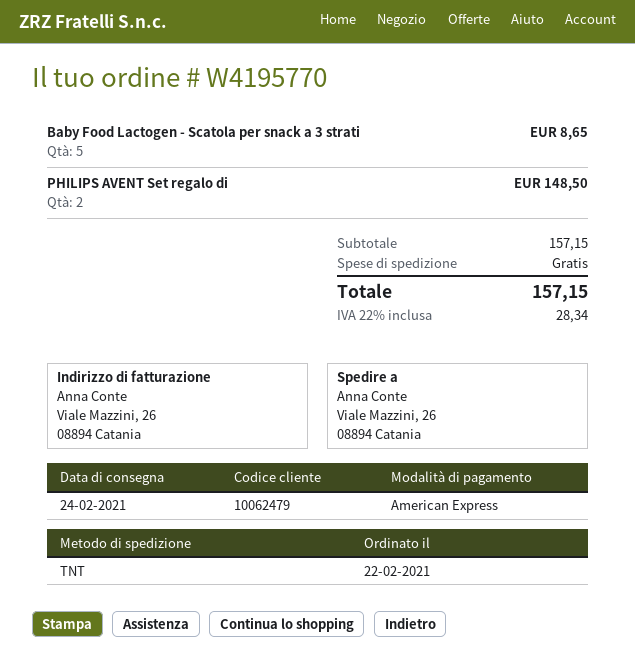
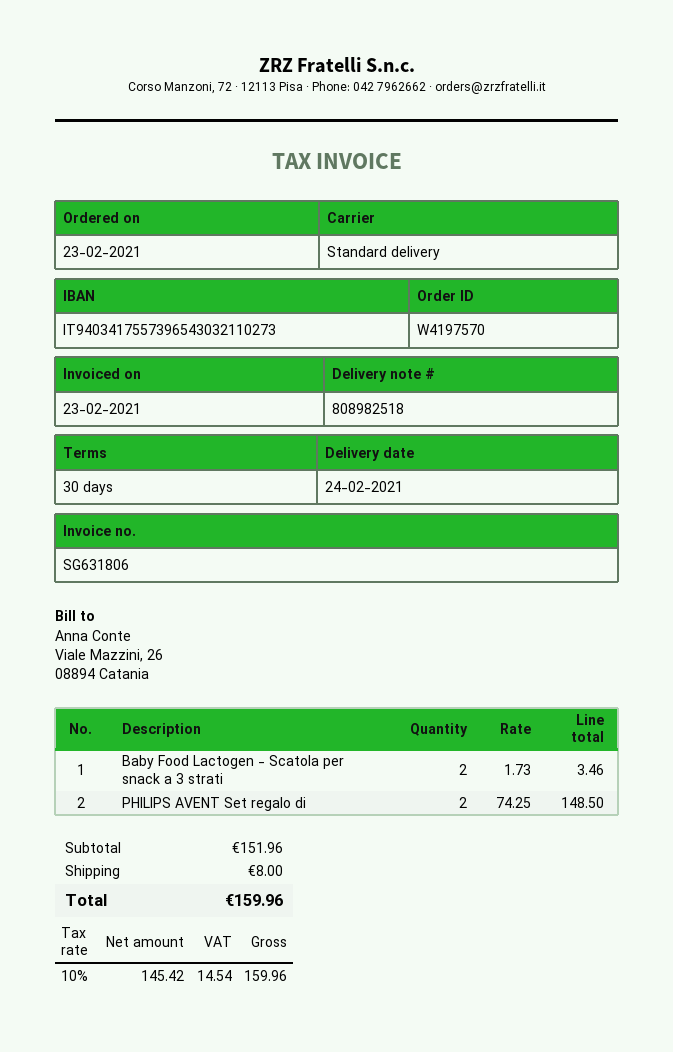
order number: W4195770 -> W4197570
order date: 2021-02-22 -> 2021-02-23
shipping method: TNT -> standard
Baby Food Lactogen - Scatola per snack a 3 strati: 5 for 8.65 -> 2 for 3.46
subtotal: 157.15 -> 151.96
shipping: 0.00 -> 8.00
tax: 22% = 28.34 -> 10% = 14.54
total: 157.15 -> 159.96

